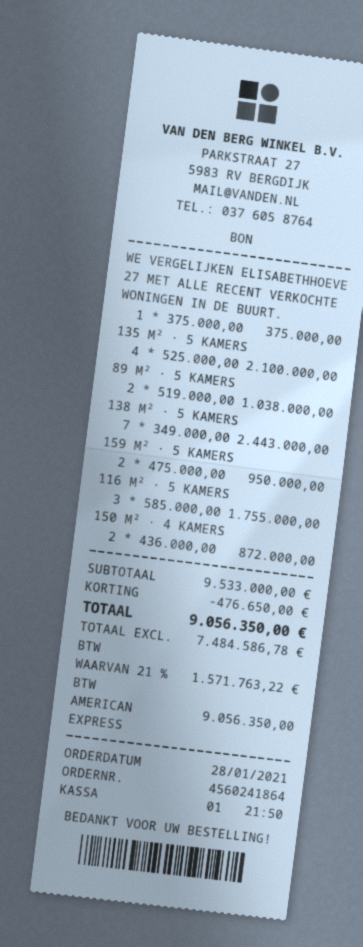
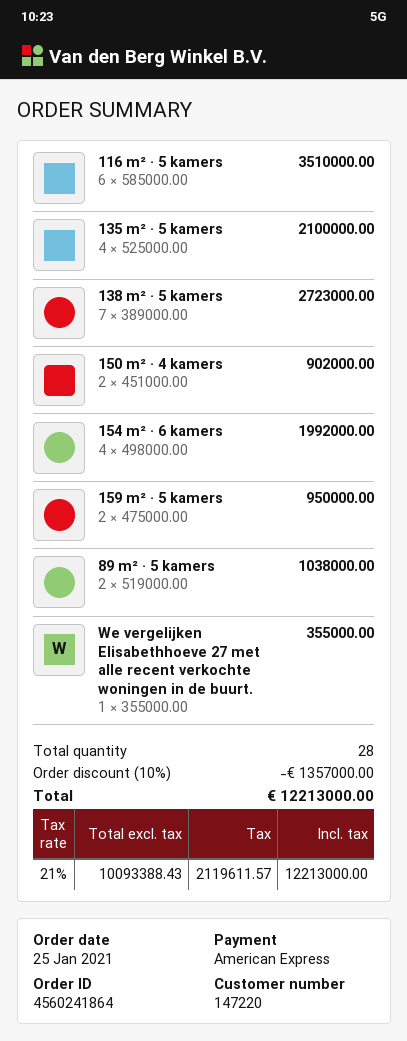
order date: 2021-01-28 -> 2021-01-25
WE VERGELIJKEN ELISABETHHOEVE 27 MET ALLE RECENT VERKOCHTE WONINGEN IN DE BUURT.: 1 x 375000.00 = 375000.00 -> 1 x 355000.00 = 355000.00
138 M² · 5 KAMERS: 7 x 349000.00 = 2443000.00 -> 7 x 389000.00 = 2723000.00
116 M² · 5 KAMERS: 3 x 585000.00 = 1755000.00 -> 6 x 585000.00 = 3510000.00
150 M² · 4 KAMERS: 2 x 436000.00 = 872000.00 -> 2 x 451000.00 = 902000.00
154 m² · 6 kamers: none -> 4 x 498000.00 = 1992000.00
discount: 476650.00 -> 1357000.00
net: 7484586.78 -> 10093388.43
tax: 21% = 1571763.22 -> 21% = 2119611.57
total: 9056350.00 -> 12213000.00

